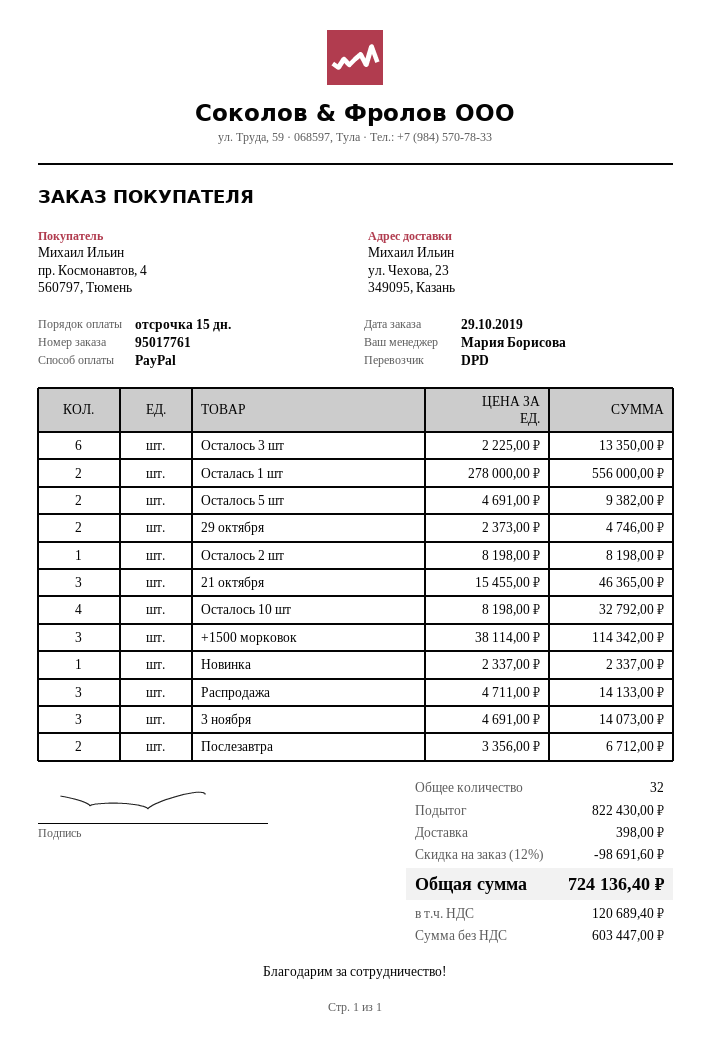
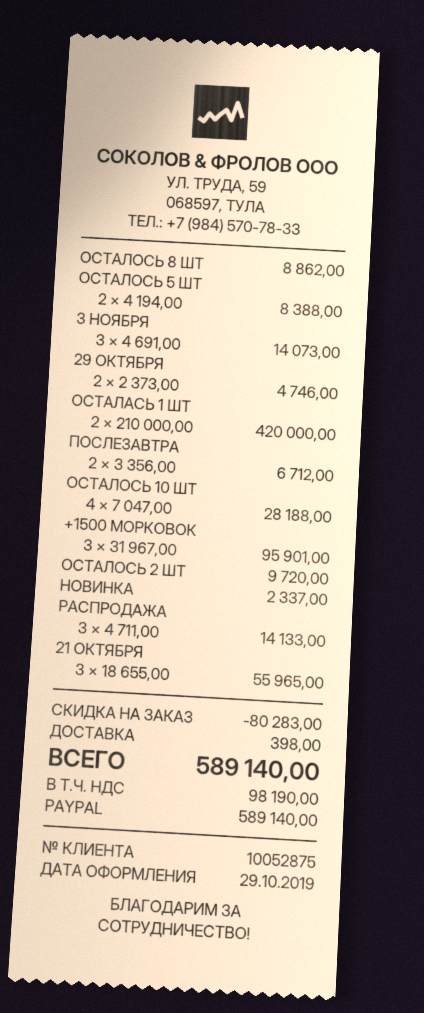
Осталось 3 шт: 6 x 2225.00 = 13350.00 -> none
Осталась 1 шт: 2 x 278000.00 = 556000.00 -> 2 x 210000.00 = 420000.00
Осталось 5 шт: 2 x 4691.00 = 9382.00 -> 2 x 4194.00 = 8388.00
Осталось 2 шт: 1 x 8198.00 = 8198.00 -> 1 x 9720.00 = 9720.00
21 октября: 3 x 15455.00 = 46365.00 -> 3 x 18655.00 = 55965.00
Осталось 10 шт: 4 x 8198.00 = 32792.00 -> 4 x 7047.00 = 28188.00
+1500 морковок: 3 x 38114.00 = 114342.00 -> 3 x 31967.00 = 95901.00
ОСТАЛОСЬ 8 ШТ: none -> 1 x 8862.00 = 8862.00
discount: 98691.60 -> 80283.00
tax: 120689.40 -> 98190.00
total: 724136.40 -> 589140.00

